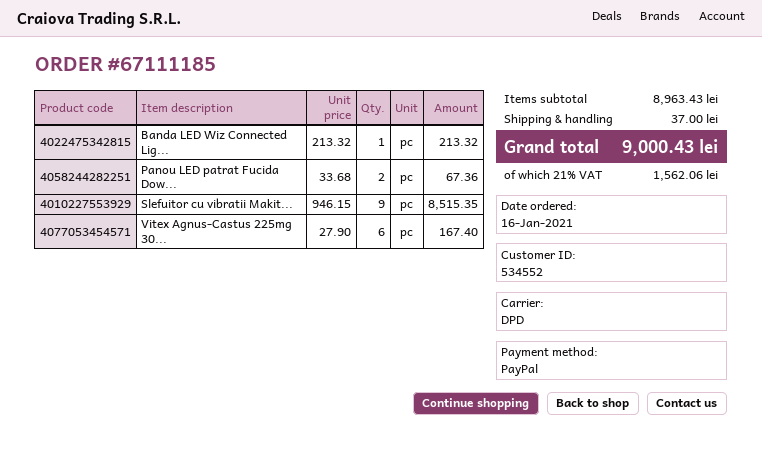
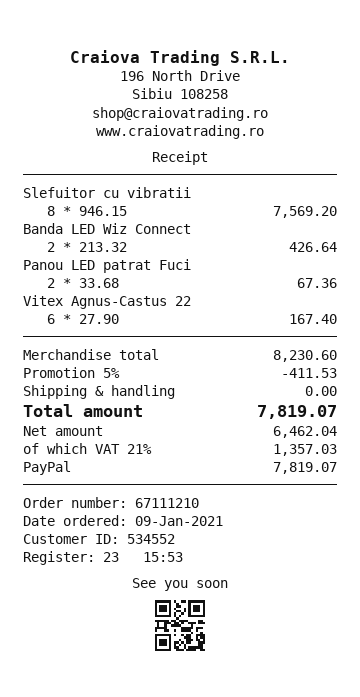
order number: 67111185 -> 67111210
order date: 2021-01-16 -> 2021-01-09
Banda LED Wiz Connected Lig...: 1 x 213.32 = 213.32 -> 2 x 213.32 = 426.64
Slefuitor cu vibratii Makit...: 9 x 946.15 = 8515.35 -> 8 x 946.15 = 7569.20
subtotal: 8963.43 -> 8230.60
discount: none -> 5% = 411.53
shipping: 37.00 -> 0.00
tax: 21% = 1562.06 -> 21% = 1357.03
total: 9000.43 -> 7819.07

